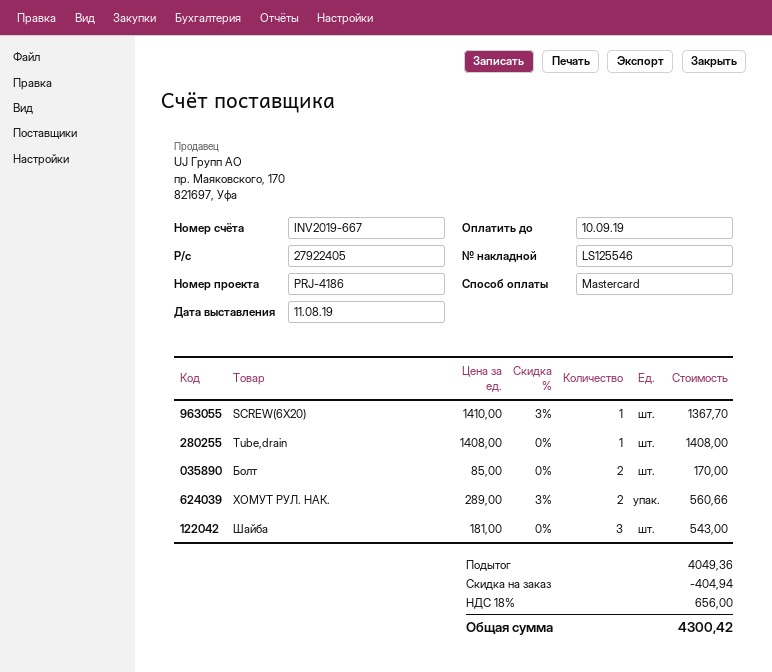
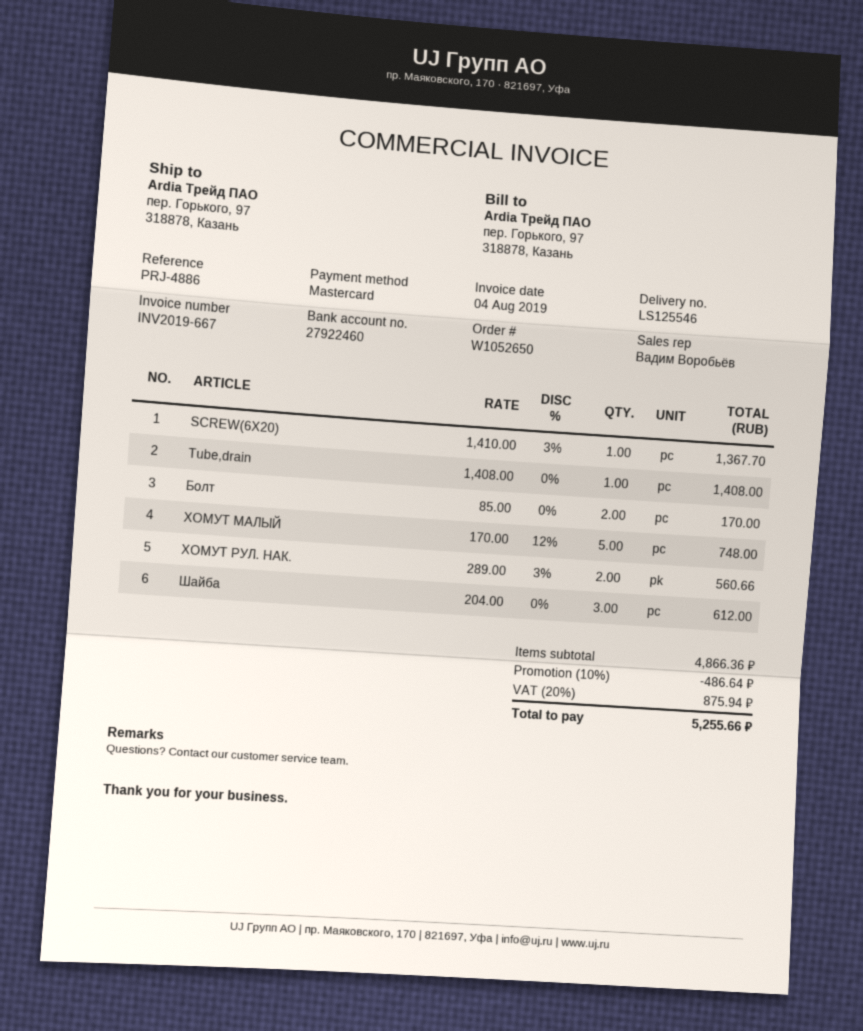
invoice date: 2019-08-11 -> 2019-08-04
reference: PRJ-4186 -> PRJ-4886
bank account: 27922405 -> 27922460
Шайба: 3 x 181.00 = 543.00 -> 3 x 204.00 = 612.00
ХОМУТ МАЛЫЙ: none -> 5 x 170.00 - 12% = 748.00
subtotal: 4049.36 -> 4866.36
discount: 404.94 -> 486.64
tax: 18% = 656.00 -> 20% = 875.94
total: 4300.42 -> 5255.66

